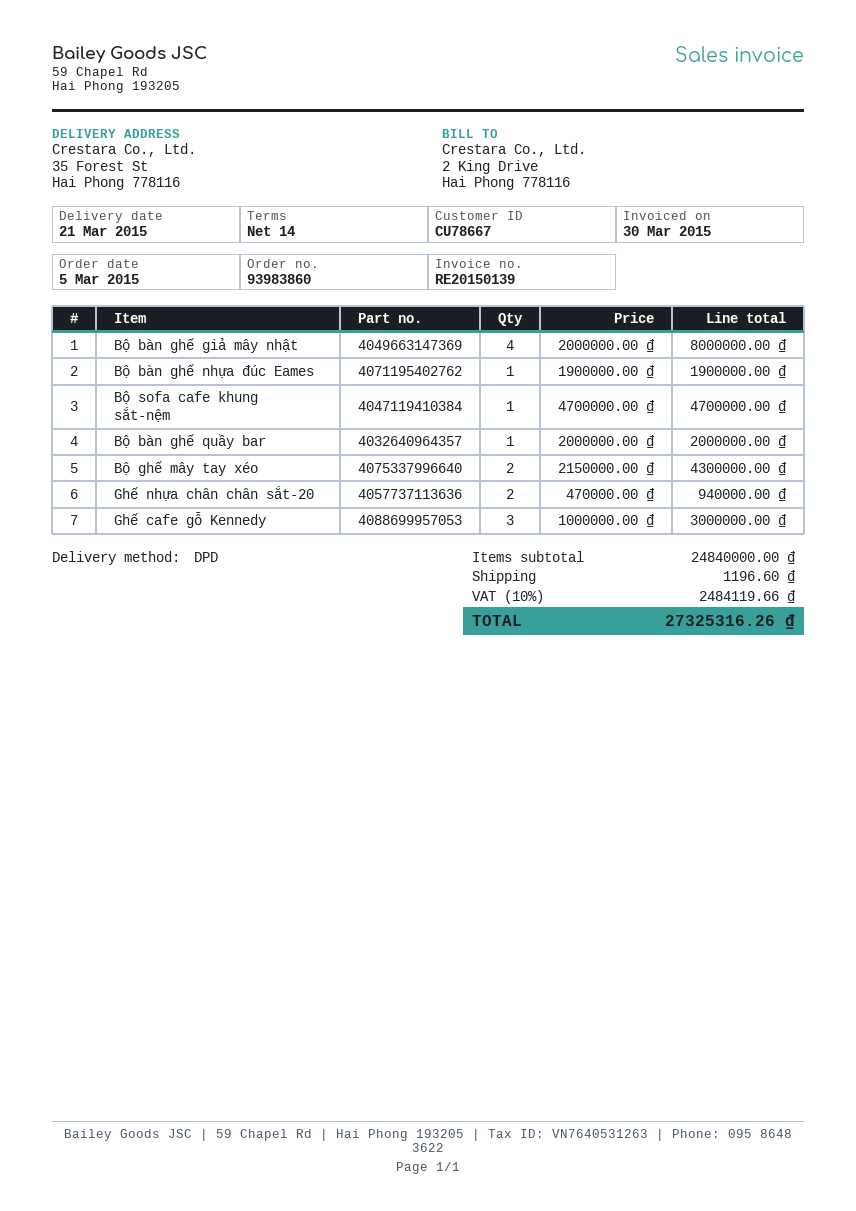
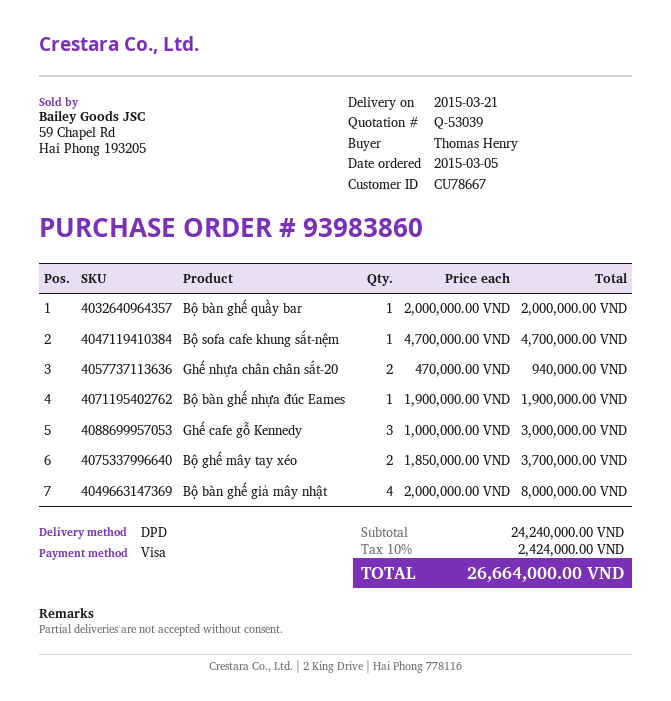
Bộ ghế mây tay xéo: 2 x 2150000.00 = 4300000.00 -> 2 x 1850000.00 = 3700000.00
subtotal: 24840000.00 -> 24240000.00
shipping: 1196.60 -> none
tax: 10% = 2484119.66 -> 10% = 2424000.00
total: 27325316.26 -> 26664000.00

